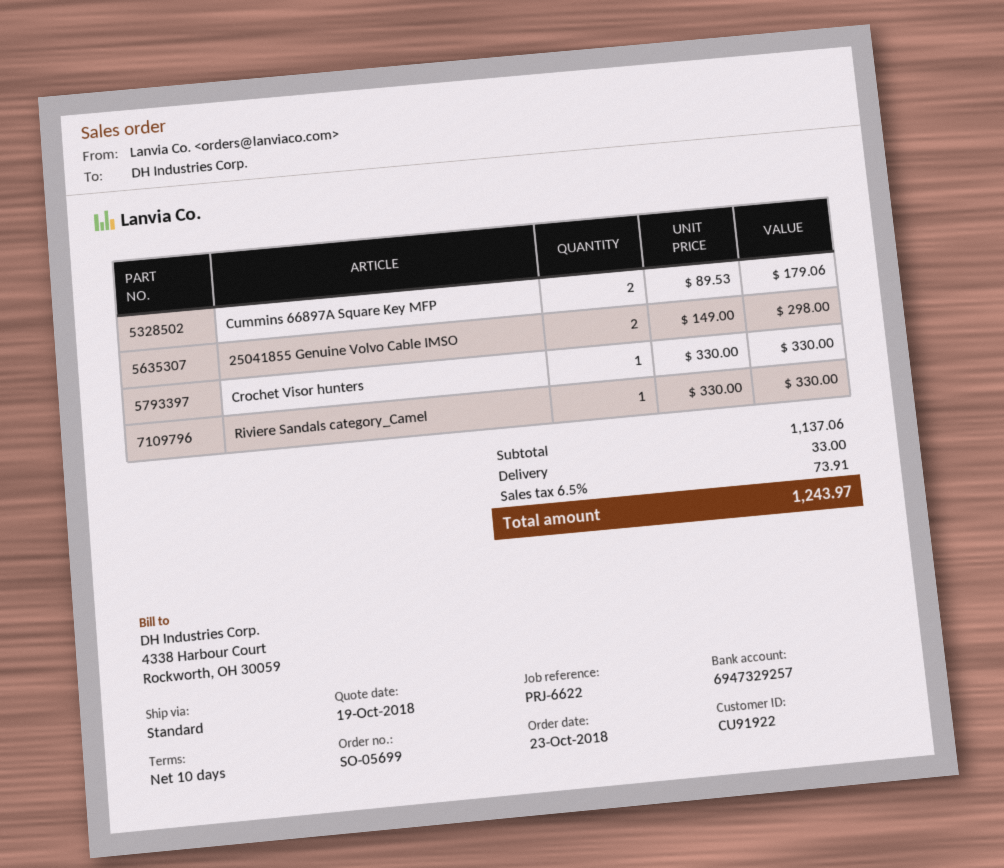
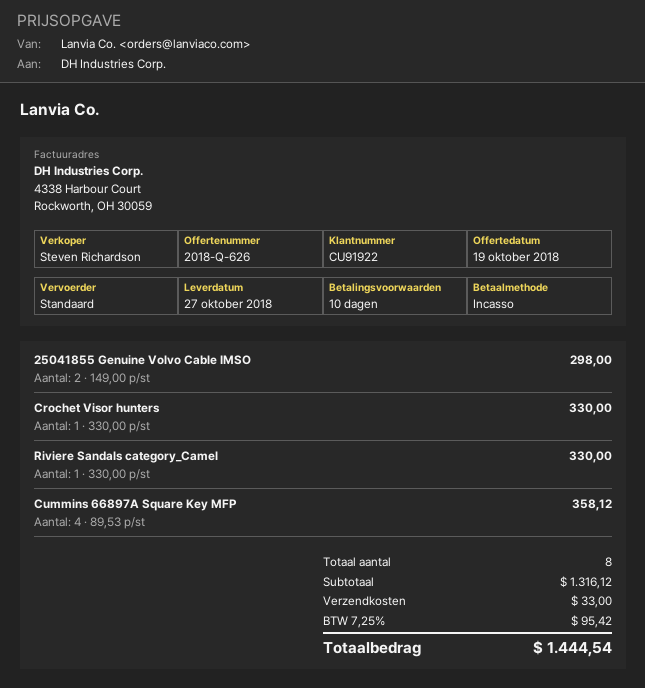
Cummins 66897A Square Key MFP: 2 x 89.53 = 179.06 -> 4 x 89.53 = 358.12
subtotal: 1137.06 -> 1316.12
tax: 6.5% = 73.91 -> 7.25% = 95.42
total: 1243.97 -> 1444.54

